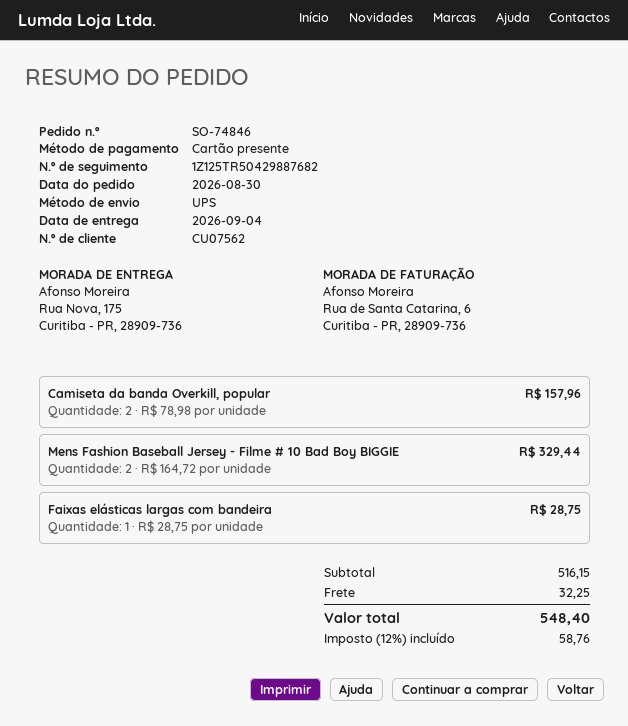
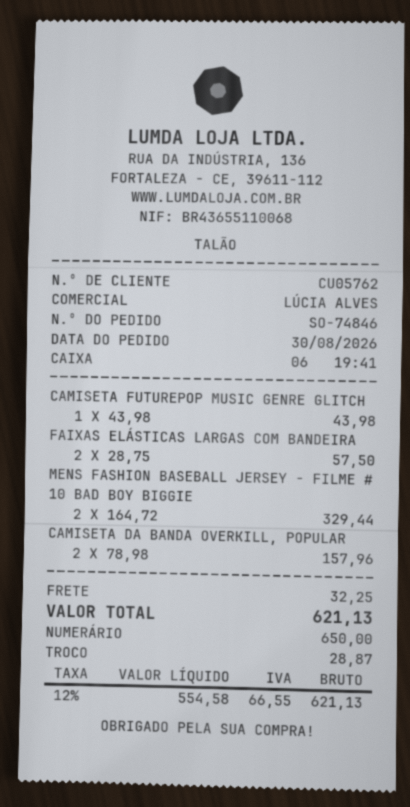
customer number: CU07562 -> CU05762
payment method: gift card -> cash
Faixas elásticas largas com bandeira: 1 x 28.75 = 28.75 -> 2 x 28.75 = 57.50
CAMISETA FUTUREPOP MUSIC GENRE GLITCH: none -> 1 x 43.98 = 43.98
tax: 12% = 58.76 -> 12% = 66.55
total: 548.40 -> 621.13

